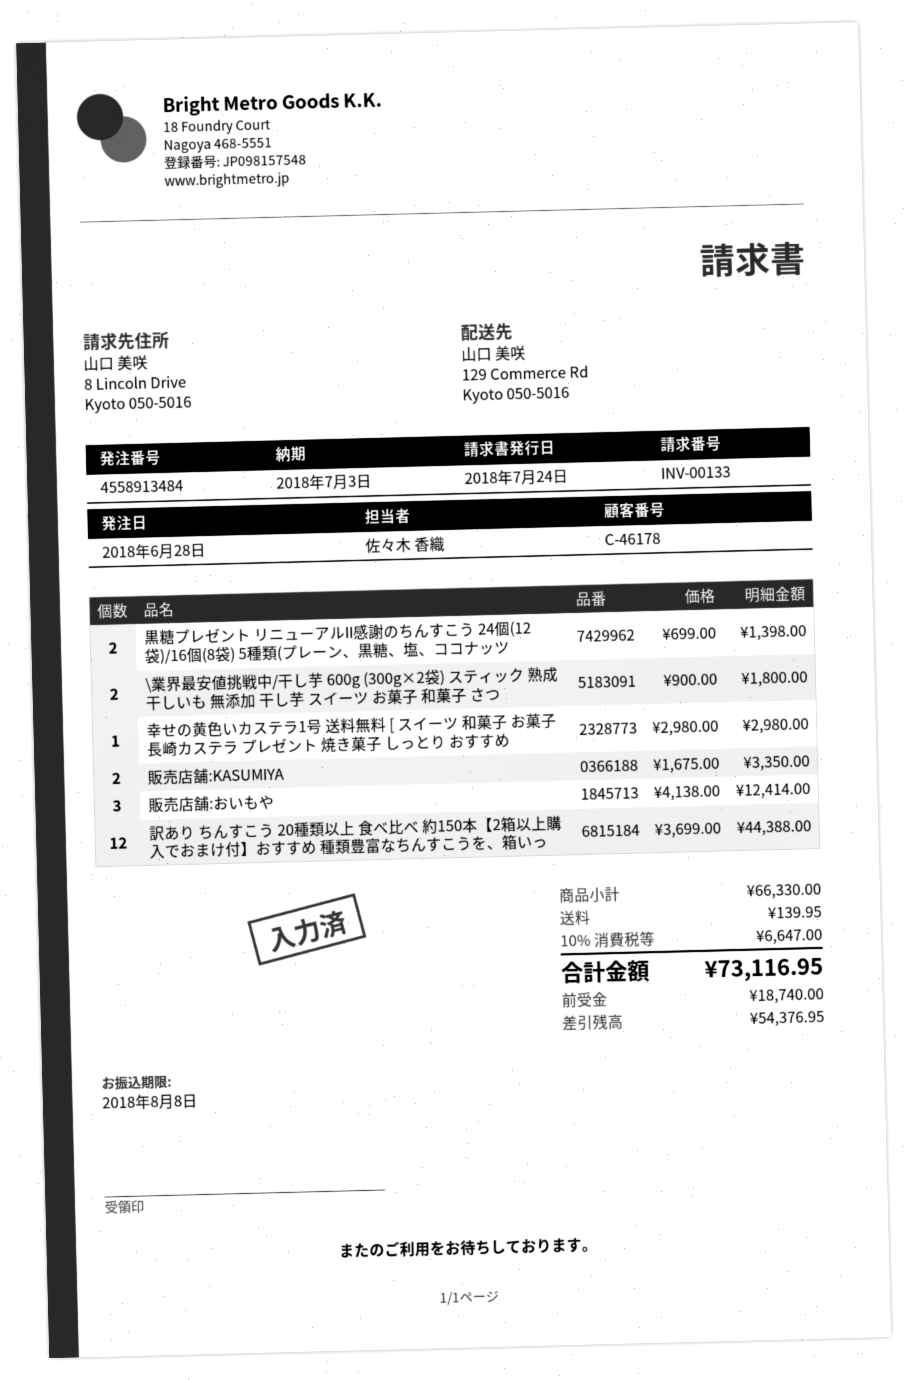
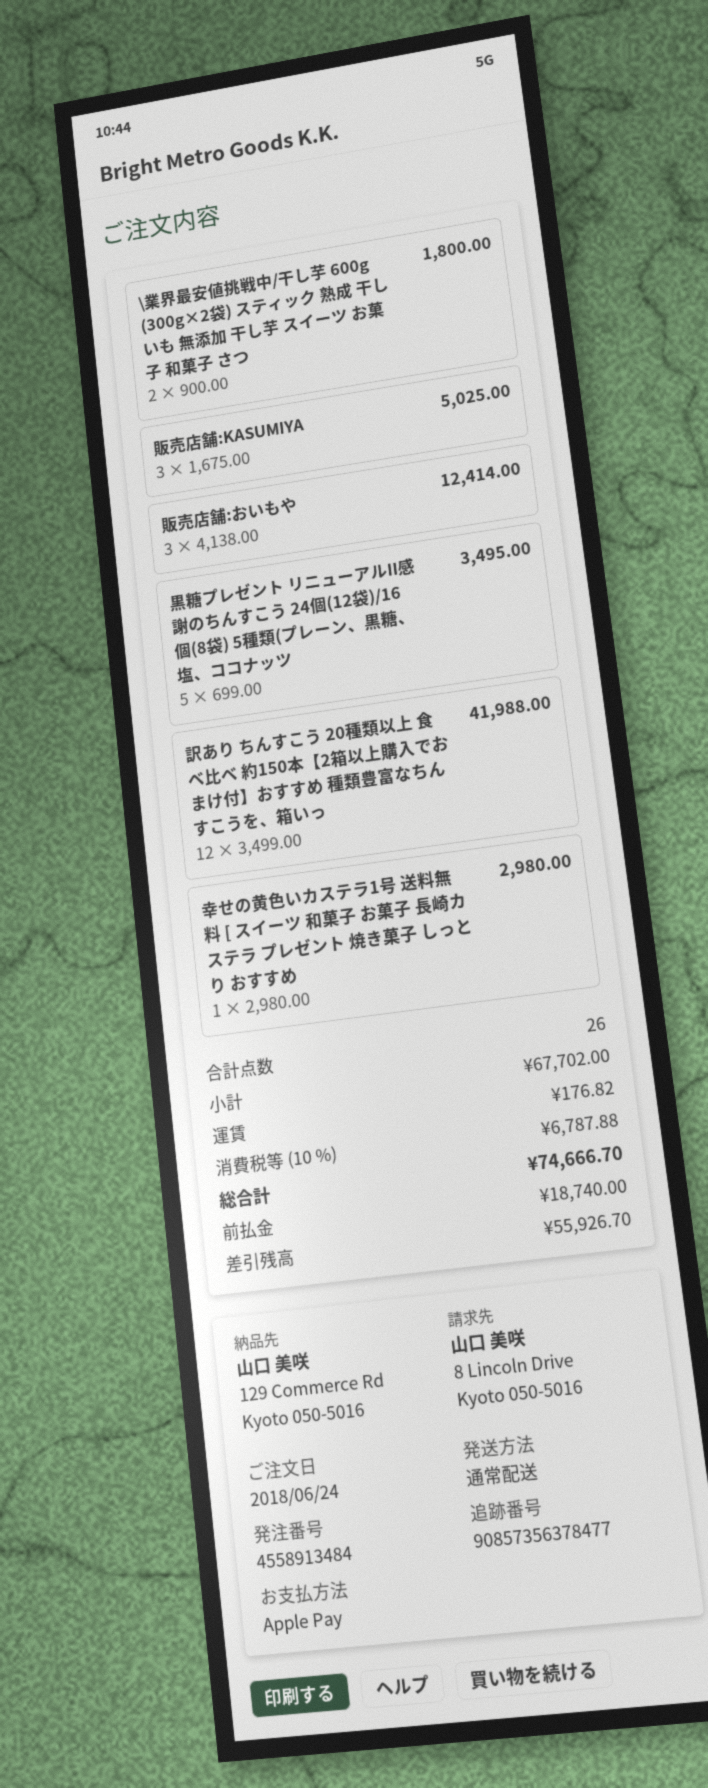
order date: 2018-06-28 -> 2018-06-24
黒糖プレゼント リニューアルII感謝のちんすこう 24個(12袋)/16個(8袋) 5種類(プレーン、黒糖、塩、ココナッツ: 2 x 699.00 = 1398.00 -> 5 x 699.00 = 3495.00
販売店舗:KASUMIYA: 2 x 1675.00 = 3350.00 -> 3 x 1675.00 = 5025.00
訳あり ちんすこう 20種類以上 食べ比べ 約150本【2箱以上購入でおまけ付】おすすめ 種類豊富なちんすこうを、箱いっ: 12 x 3699.00 = 44388.00 -> 12 x 3499.00 = 41988.00
subtotal: 66330.00 -> 67702.00
shipping: 139.95 -> 176.82
tax: 10% = 6647.00 -> 10% = 6787.88
total: 73116.95 -> 74666.70
balance: 54376.95 -> 55926.70

